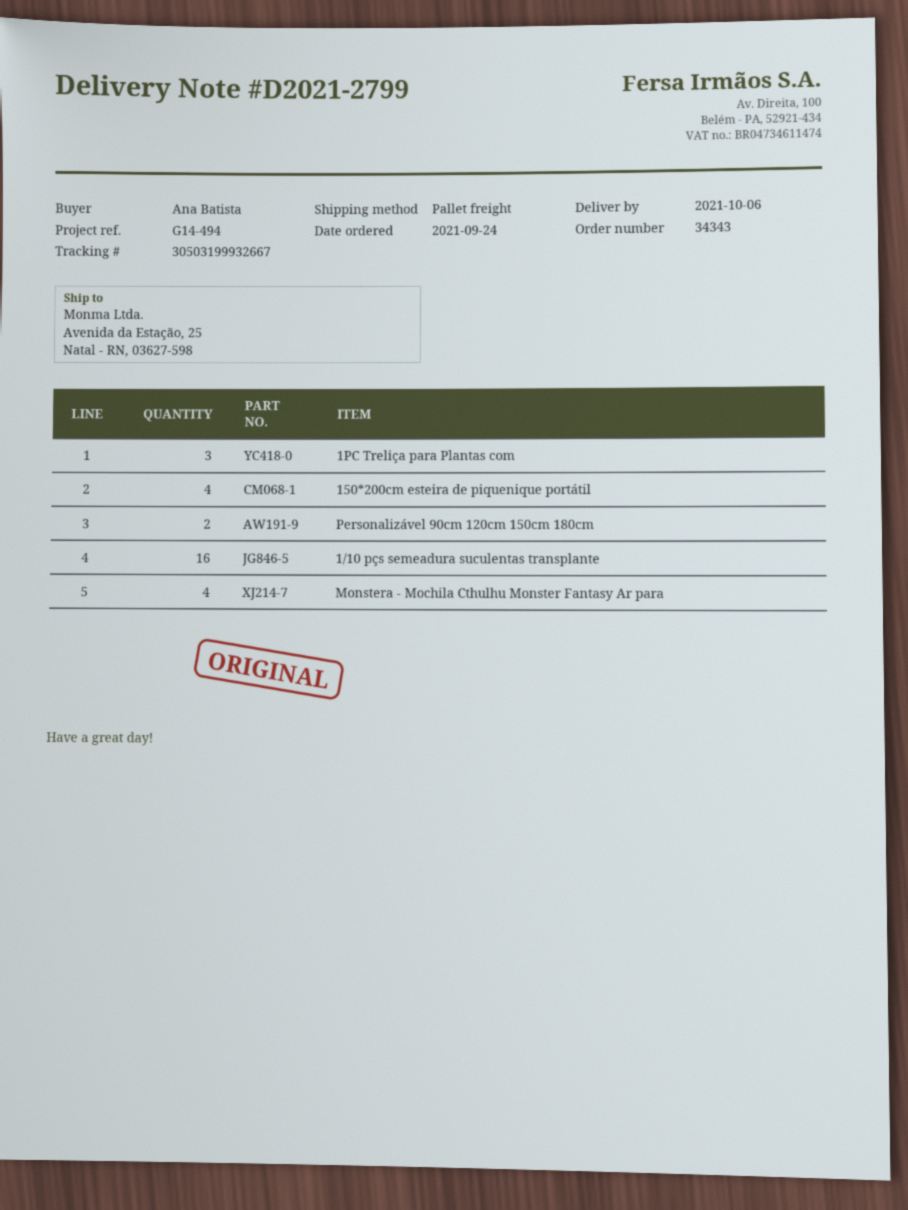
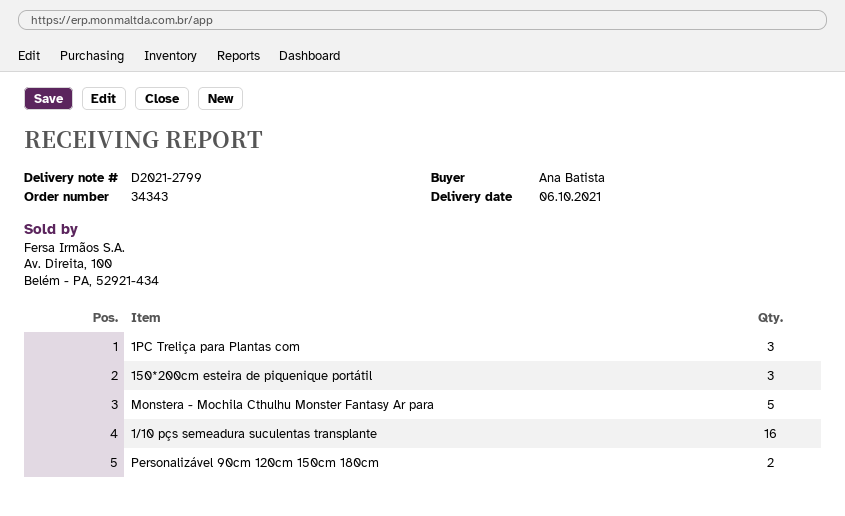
150*200cm esteira de piquenique portátil: 4 -> 3
Monstera - Mochila Cthulhu Monster Fantasy Ar para: 4 -> 5

